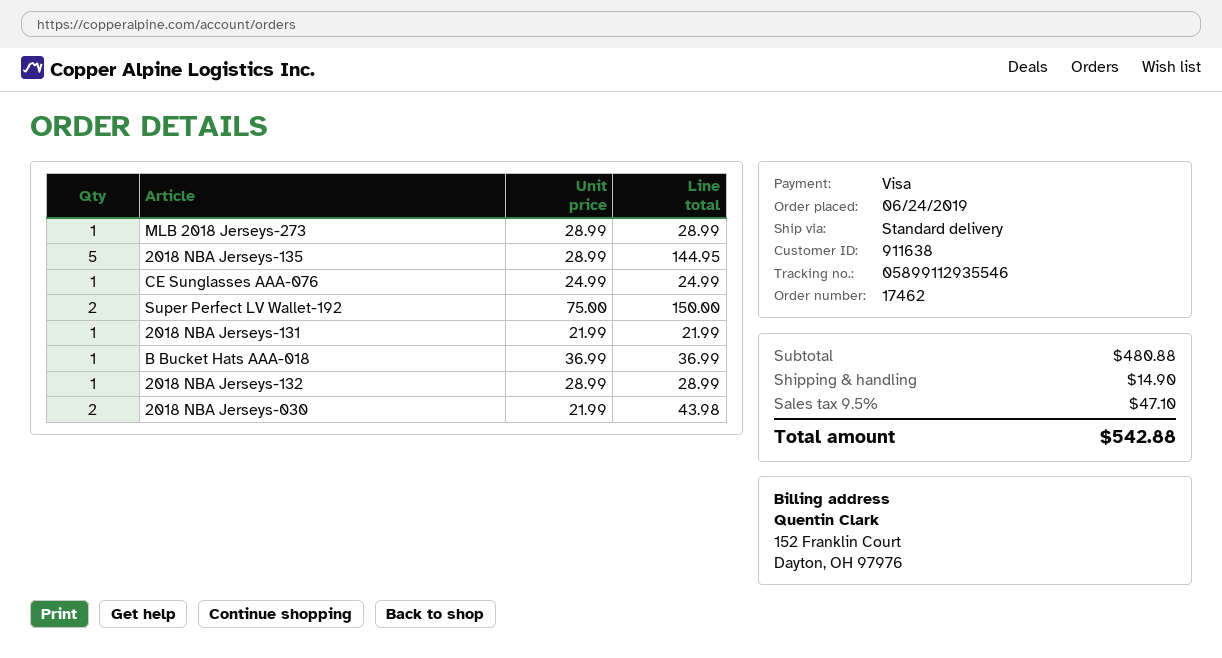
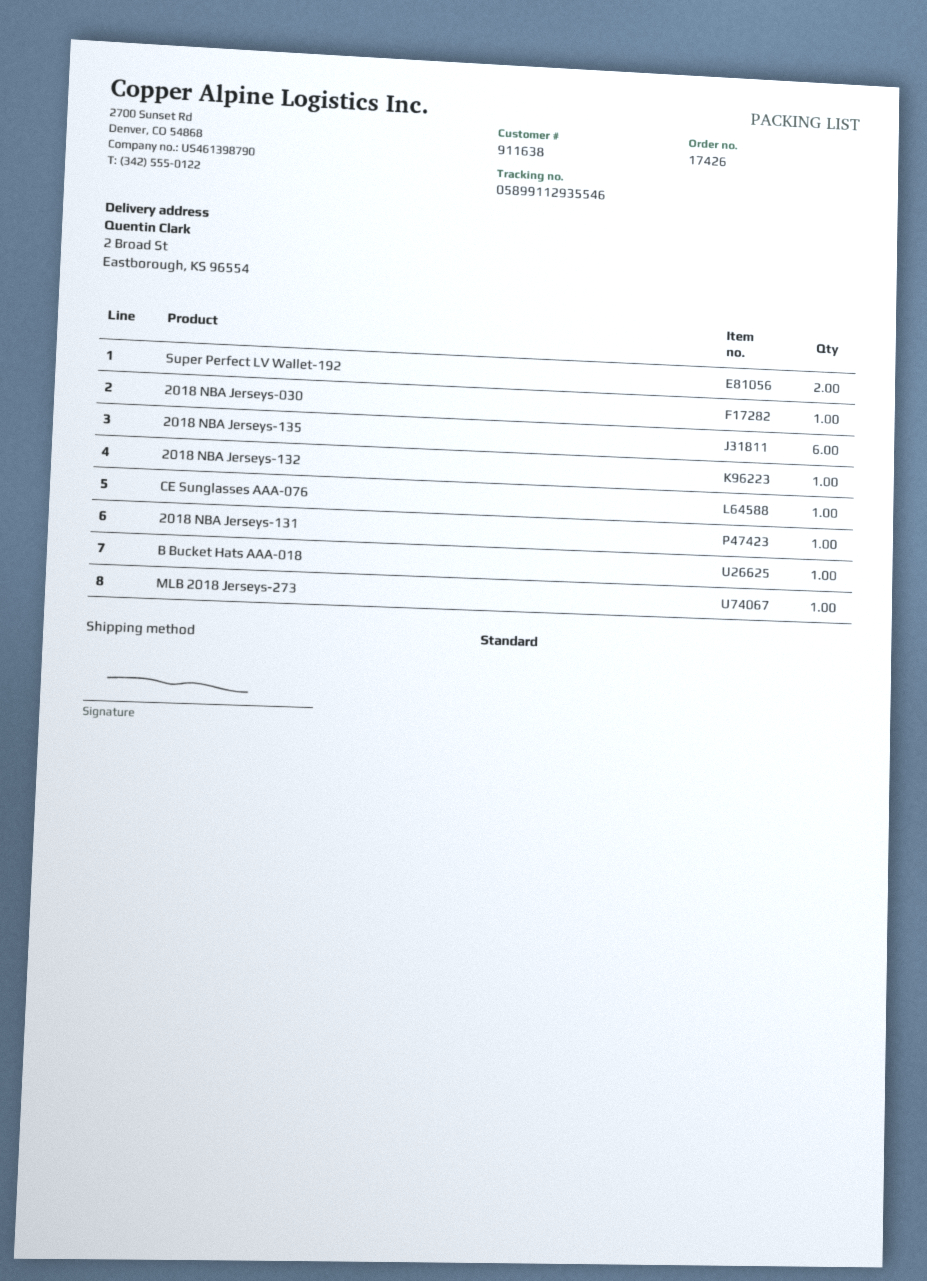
order number: 17462 -> 17426
2018 NBA Jerseys-135: 5 -> 6
2018 NBA Jerseys-030: 2 -> 1

